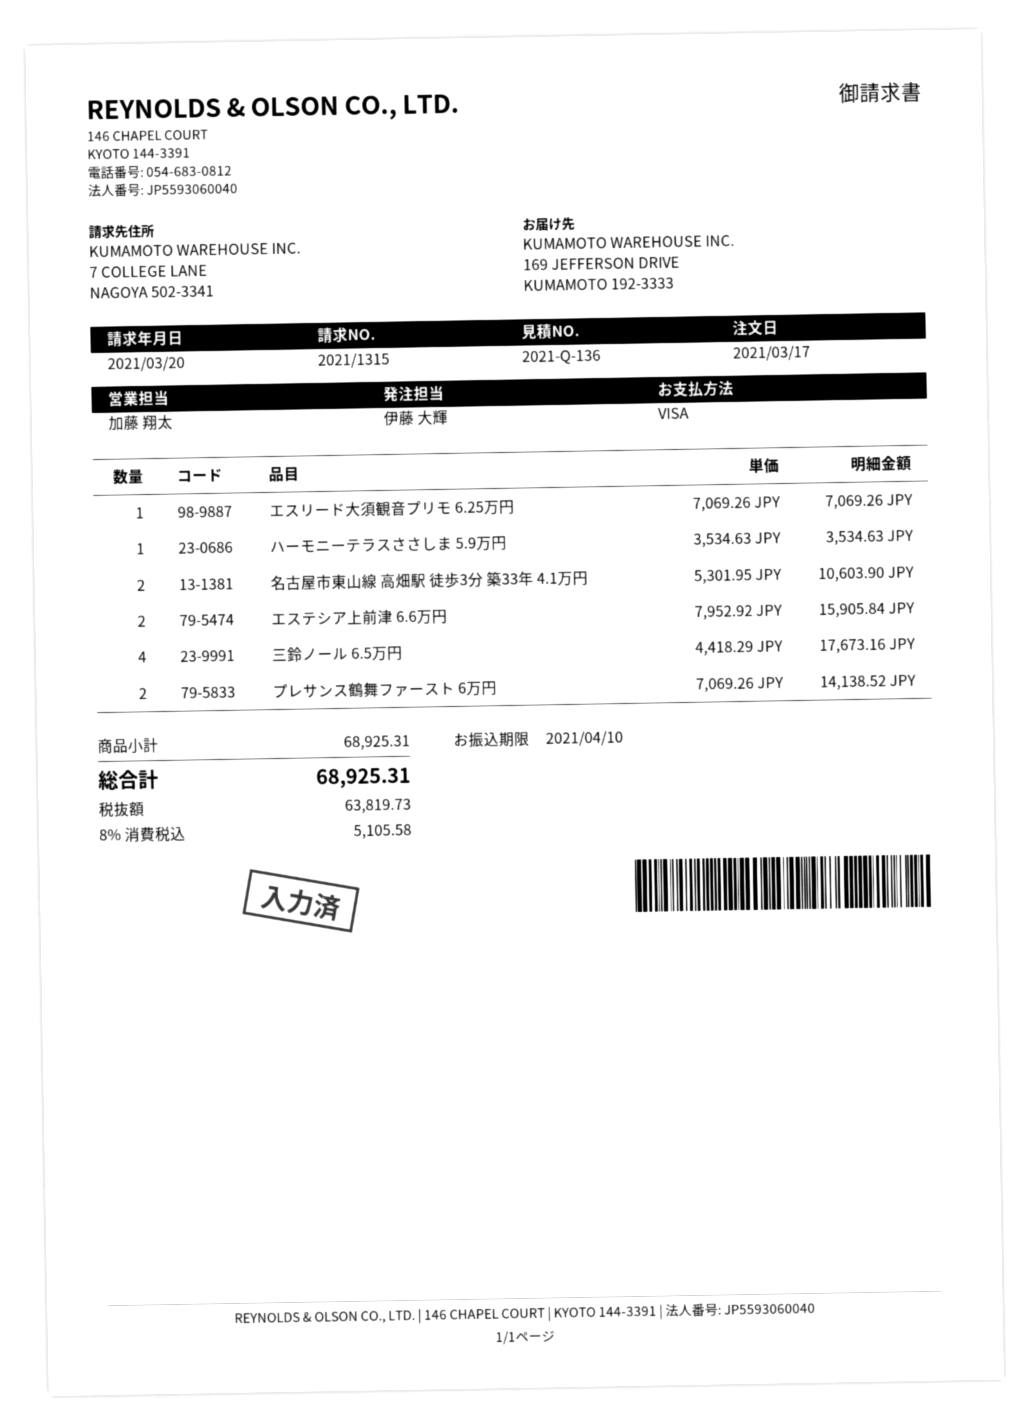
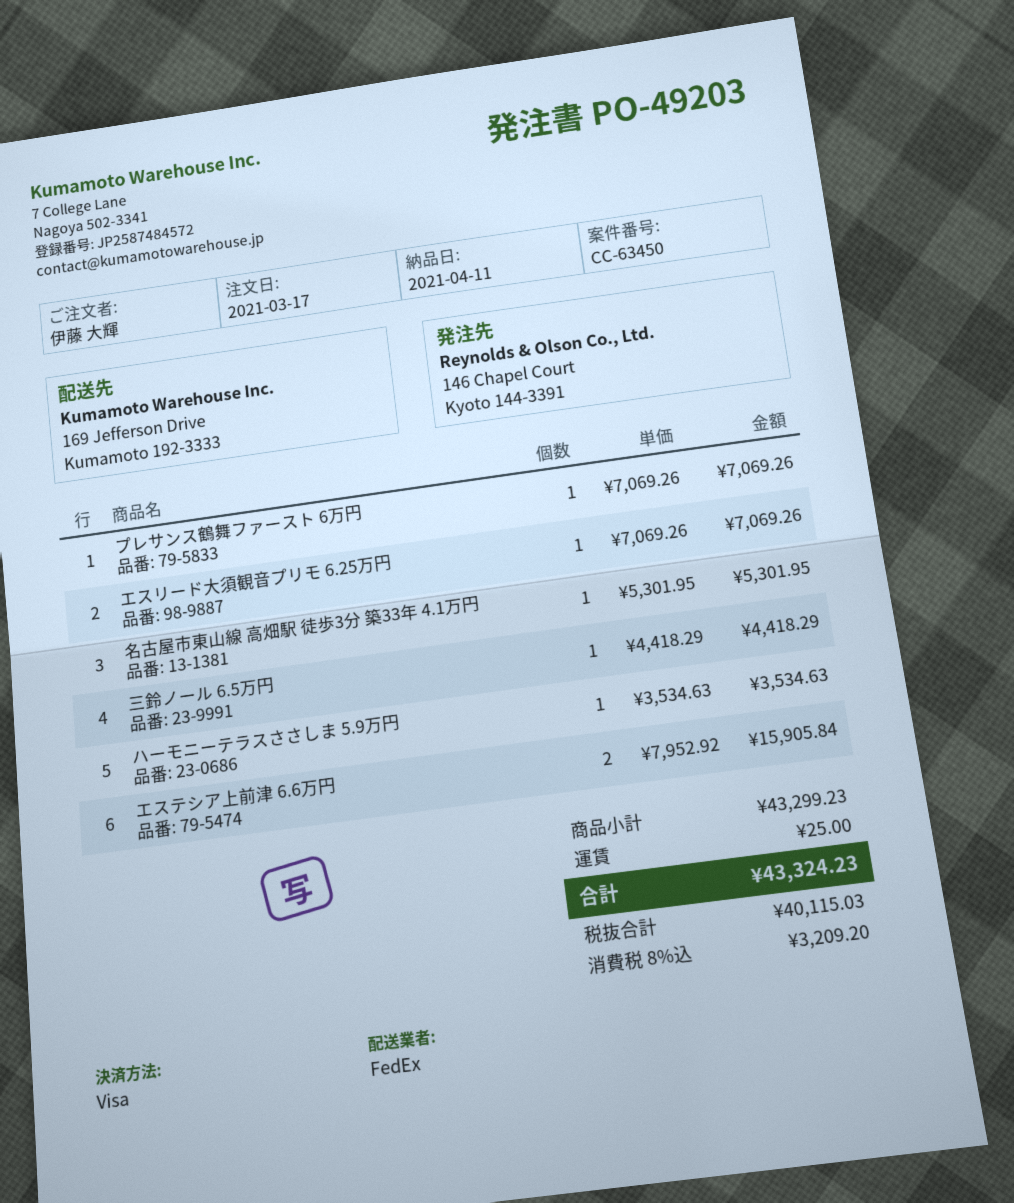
名古屋市東山線 高畑駅 徒歩3分 築33年 4.1万円: 2 x 5301.95 = 10603.90 -> 1 x 5301.95 = 5301.95
三鈴ノール 6.5万円: 4 x 4418.29 = 17673.16 -> 1 x 4418.29 = 4418.29
プレサンス鶴舞ファースト 6万円: 2 x 7069.26 = 14138.52 -> 1 x 7069.26 = 7069.26
subtotal: 68925.31 -> 43299.23
shipping: none -> 25.00
net: 63819.73 -> 40115.03
tax: 8% = 5105.58 -> 8% = 3209.20
total: 68925.31 -> 43324.23

